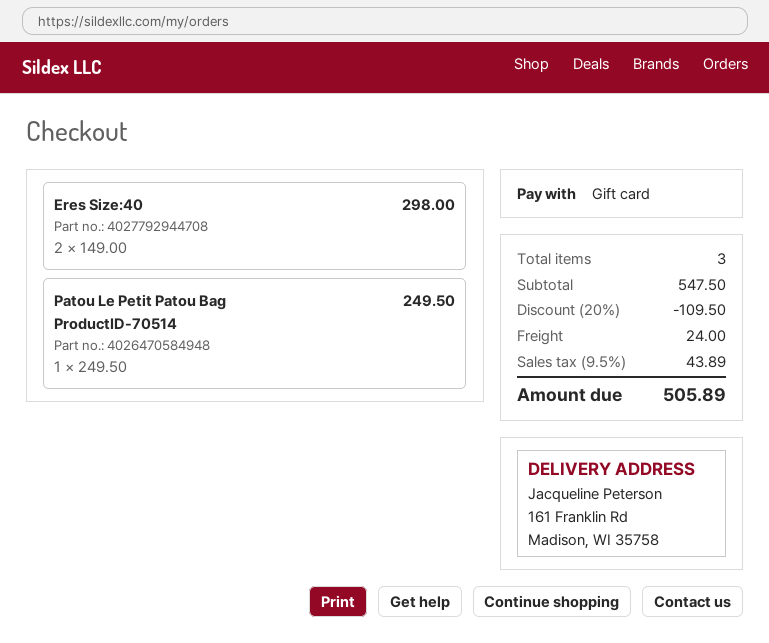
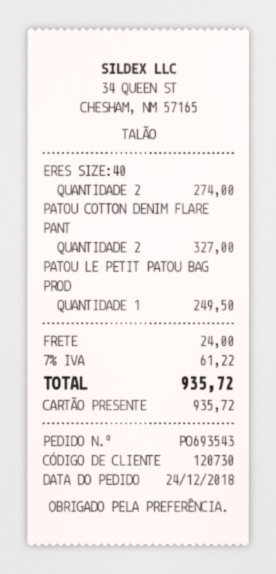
Eres Size:40: 2 for 298.00 -> 2 for 274.00
PATOU COTTON DENIM FLARE PANT: none -> 2 for 327.00
discount: 20% = 109.50 -> none
tax: 9.5% = 43.89 -> 7% = 61.22
total: 505.89 -> 935.72

